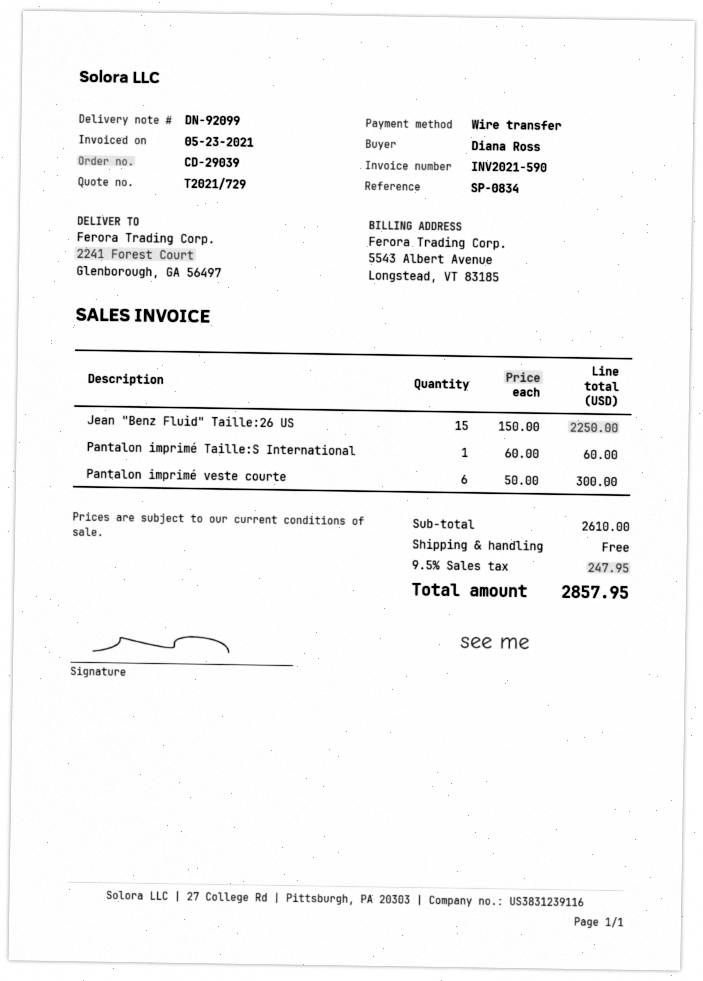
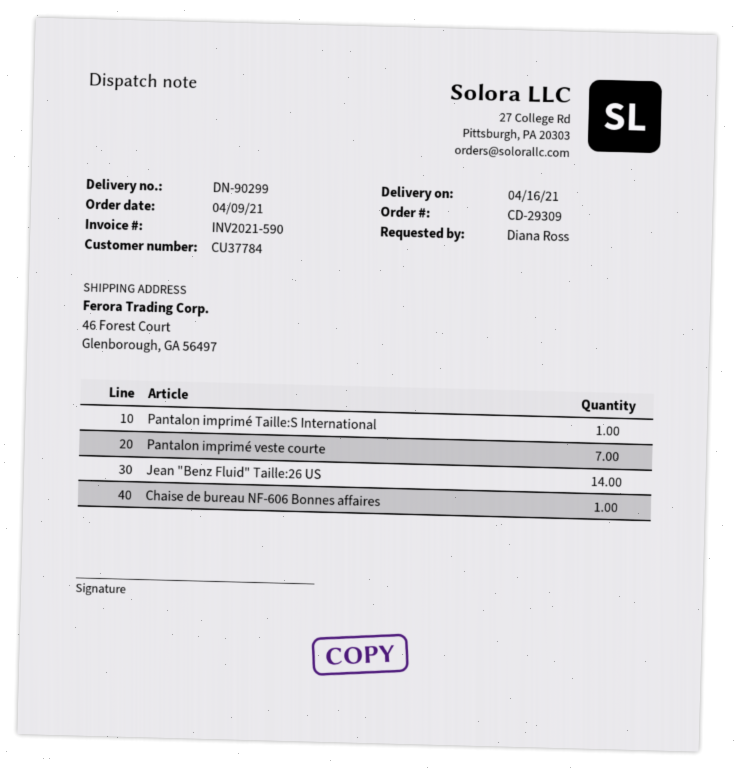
order number: CD-29039 -> CD-29309
delivery note number: DN-92099 -> DN-90299
ship to: 2241 Forest Court, Glenborough, GA 56497 -> 46 Forest Court, Glenborough, GA 56497
Jean "Benz Fluid" Taille:26 US: 15 -> 14
Pantalon imprimé veste courte: 6 -> 7
Chaise de bureau NF-606 Bonnes affaires: none -> 1

